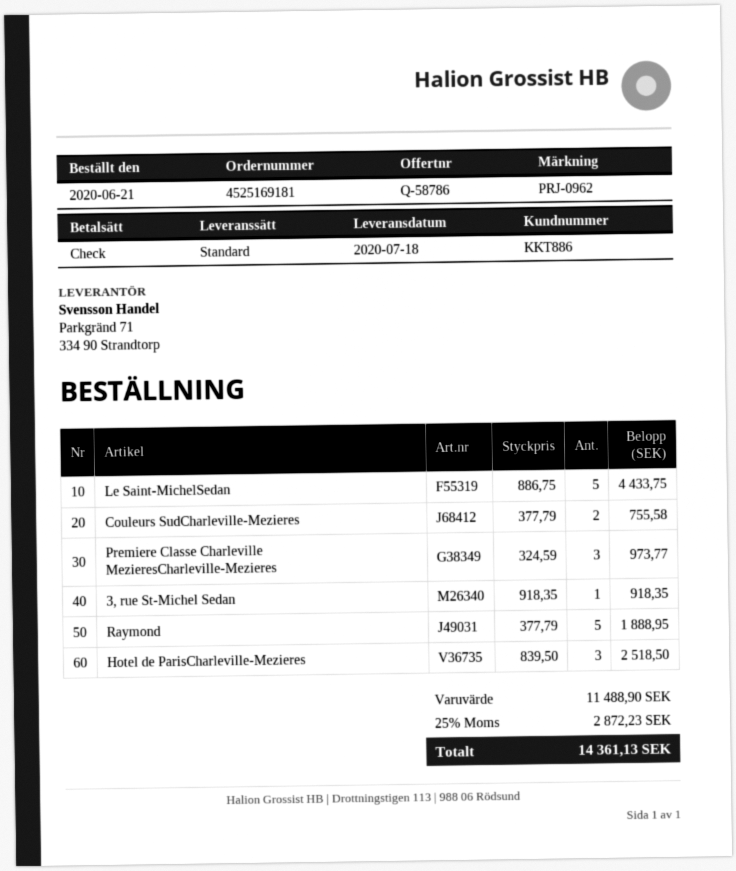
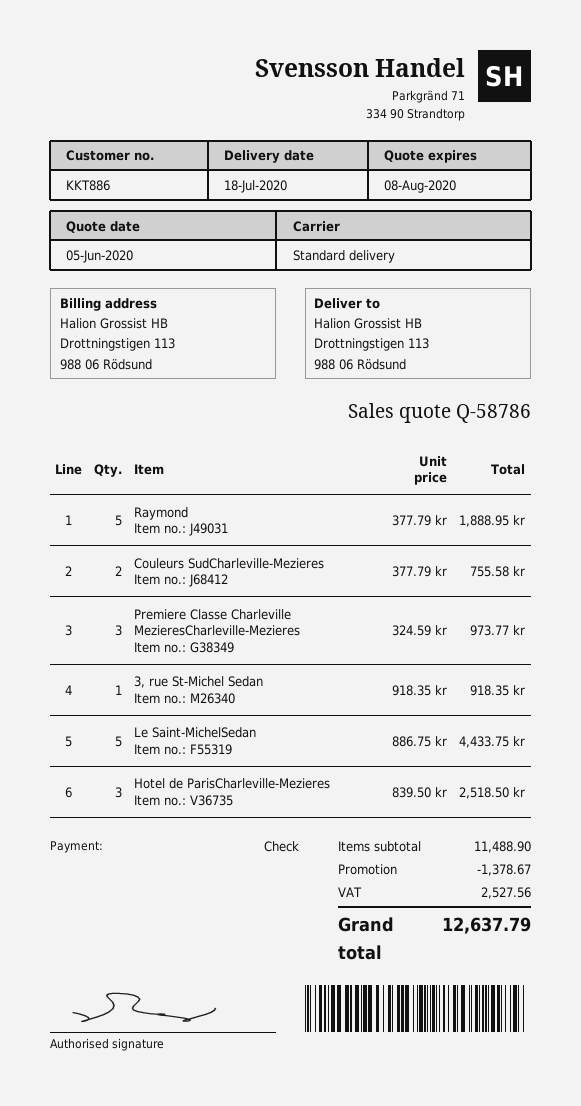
discount: none -> 1378.67
tax: 2872.23 -> 2527.56
total: 14361.13 -> 12637.79

